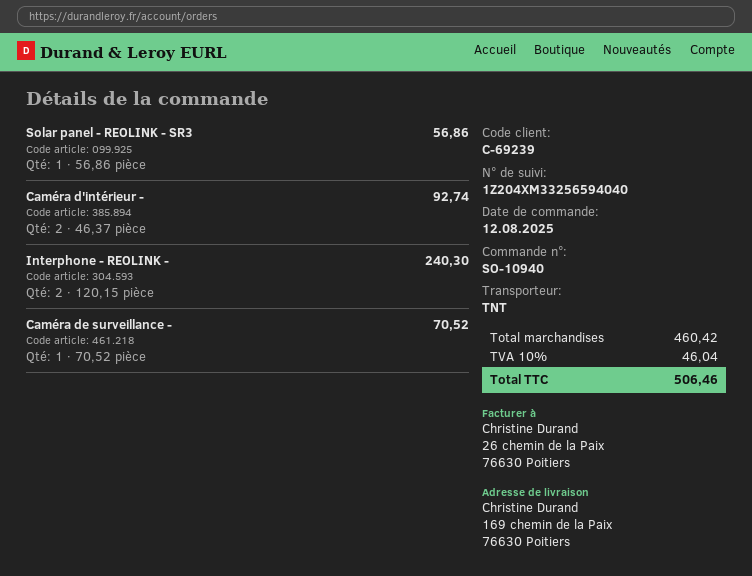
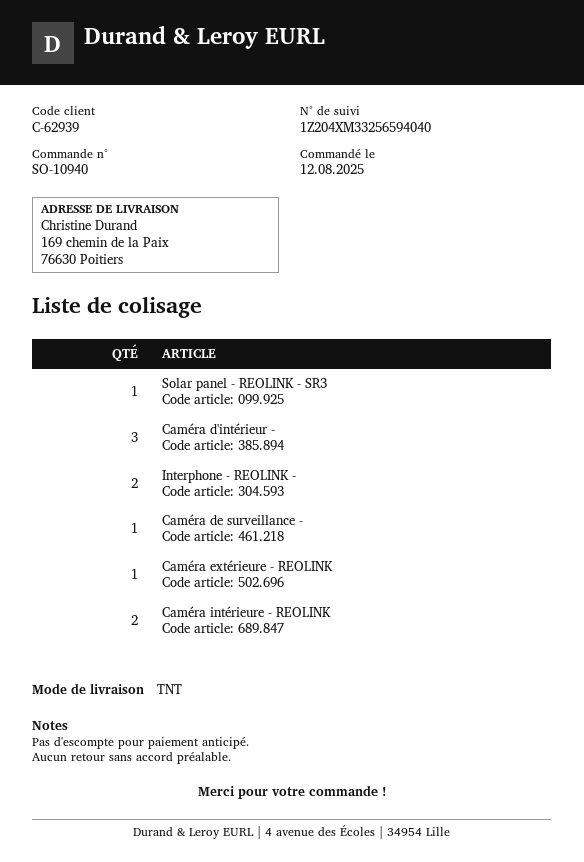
customer number: C-69239 -> C-62939
Caméra d'intérieur -: 2 -> 3
Caméra extérieure - REOLINK: none -> 1
Caméra intérieure - REOLINK: none -> 2

